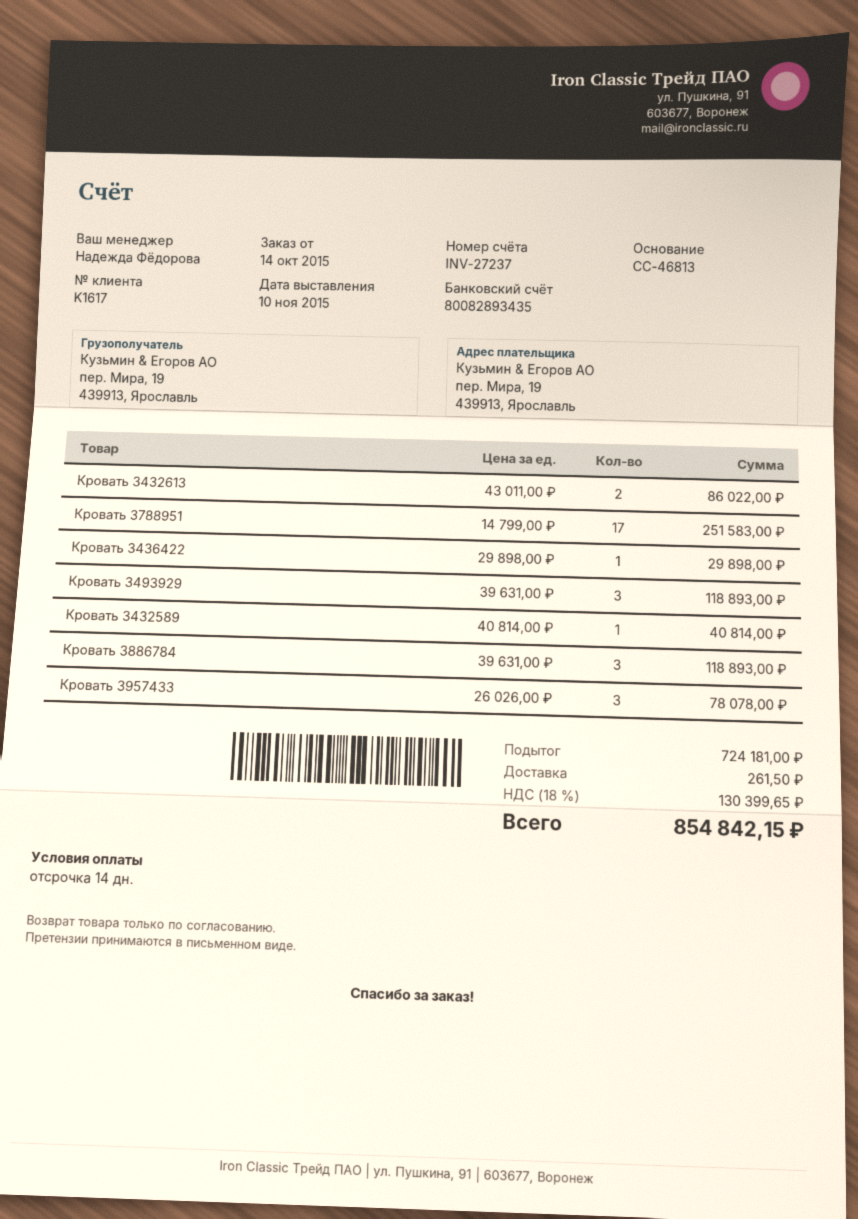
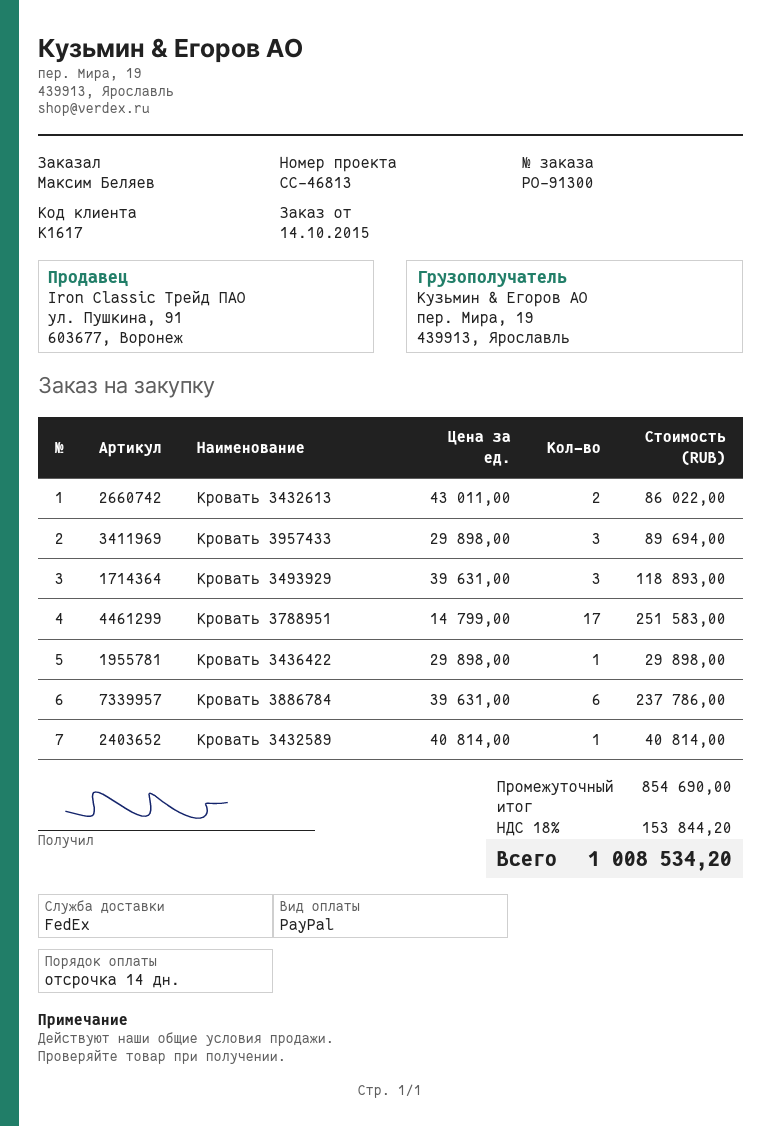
Кровать 3886784: 3 x 39631.00 = 118893.00 -> 6 x 39631.00 = 237786.00
Кровать 3957433: 3 x 26026.00 = 78078.00 -> 3 x 29898.00 = 89694.00
subtotal: 724181.00 -> 854690.00
shipping: 261.50 -> none
tax: 18% = 130399.65 -> 18% = 153844.20
total: 854842.15 -> 1008534.20

